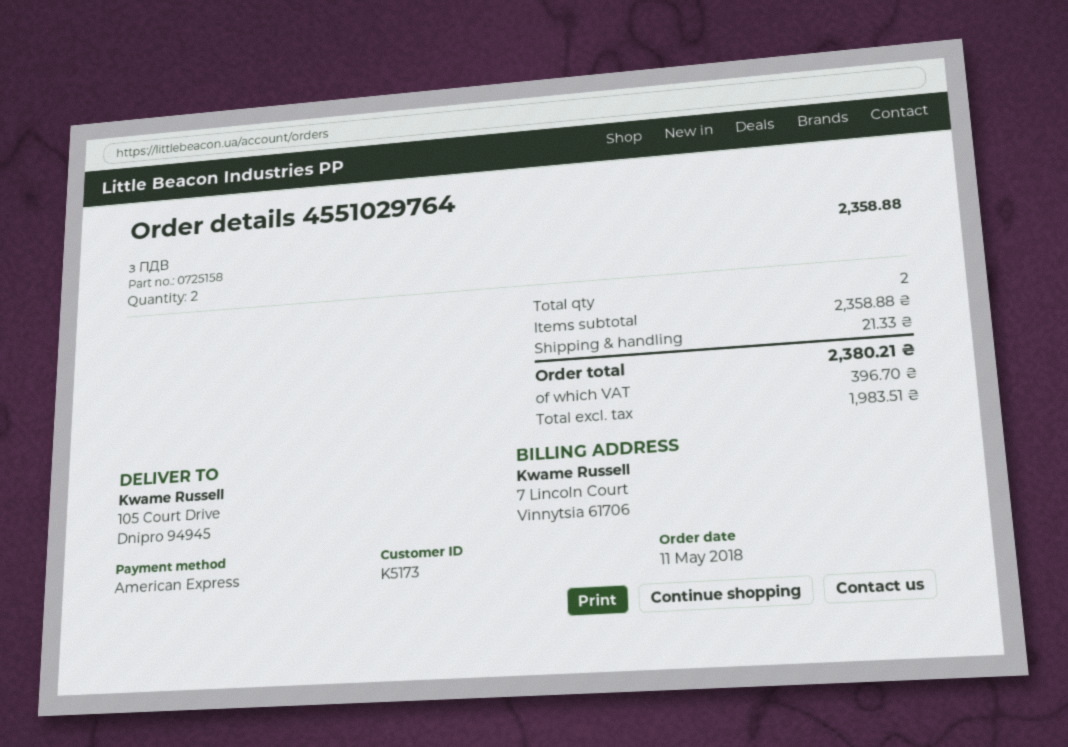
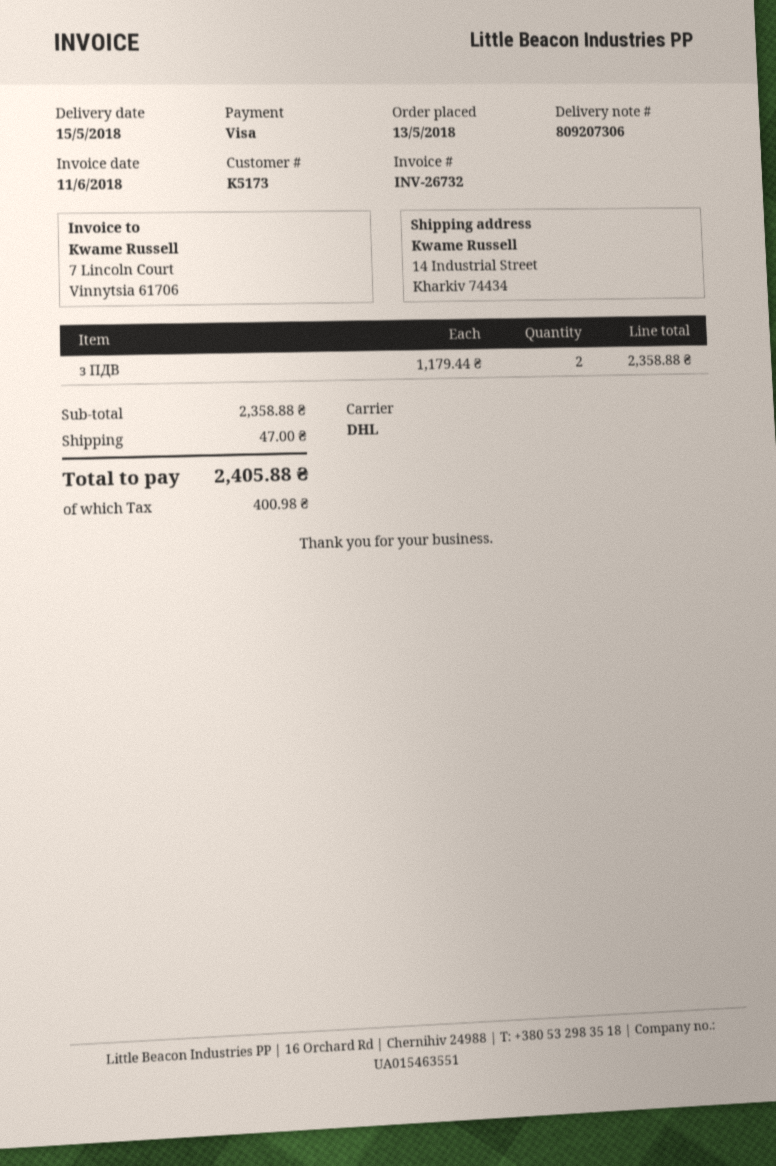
order date: 2018-05-11 -> 2018-05-13
payment method: American Express -> Visa
ship to: 105 Court Drive, Dnipro 94945 -> 14 Industrial Street, Kharkiv 74434
shipping: 21.33 -> 47.00
tax: 396.70 -> 400.98
total: 2380.21 -> 2405.88

